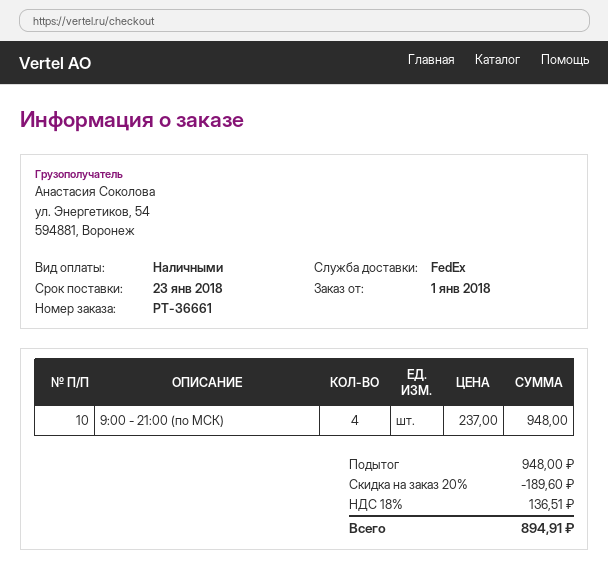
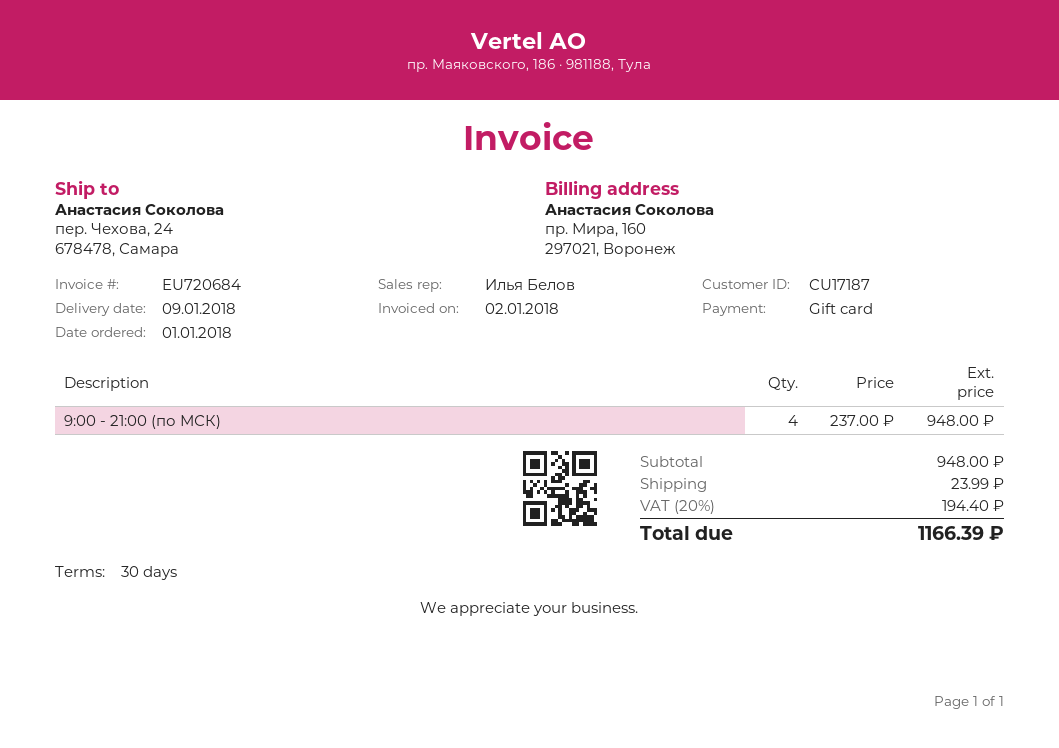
delivery date: 2018-01-23 -> 2018-01-09
payment method: cash -> gift card
ship to: ул. Энергетиков, 54, 594881, Воронеж -> пер. Чехова, 24, 678478, Самара
discount: 20% = 189.60 -> none
shipping: none -> 23.99
tax: 18% = 136.51 -> 20% = 194.40
total: 894.91 -> 1166.39

